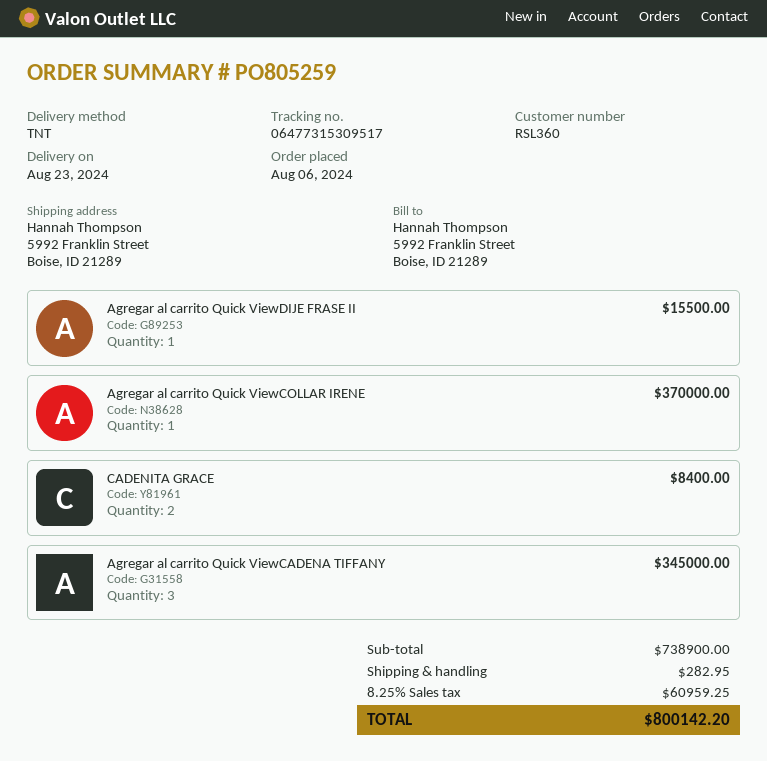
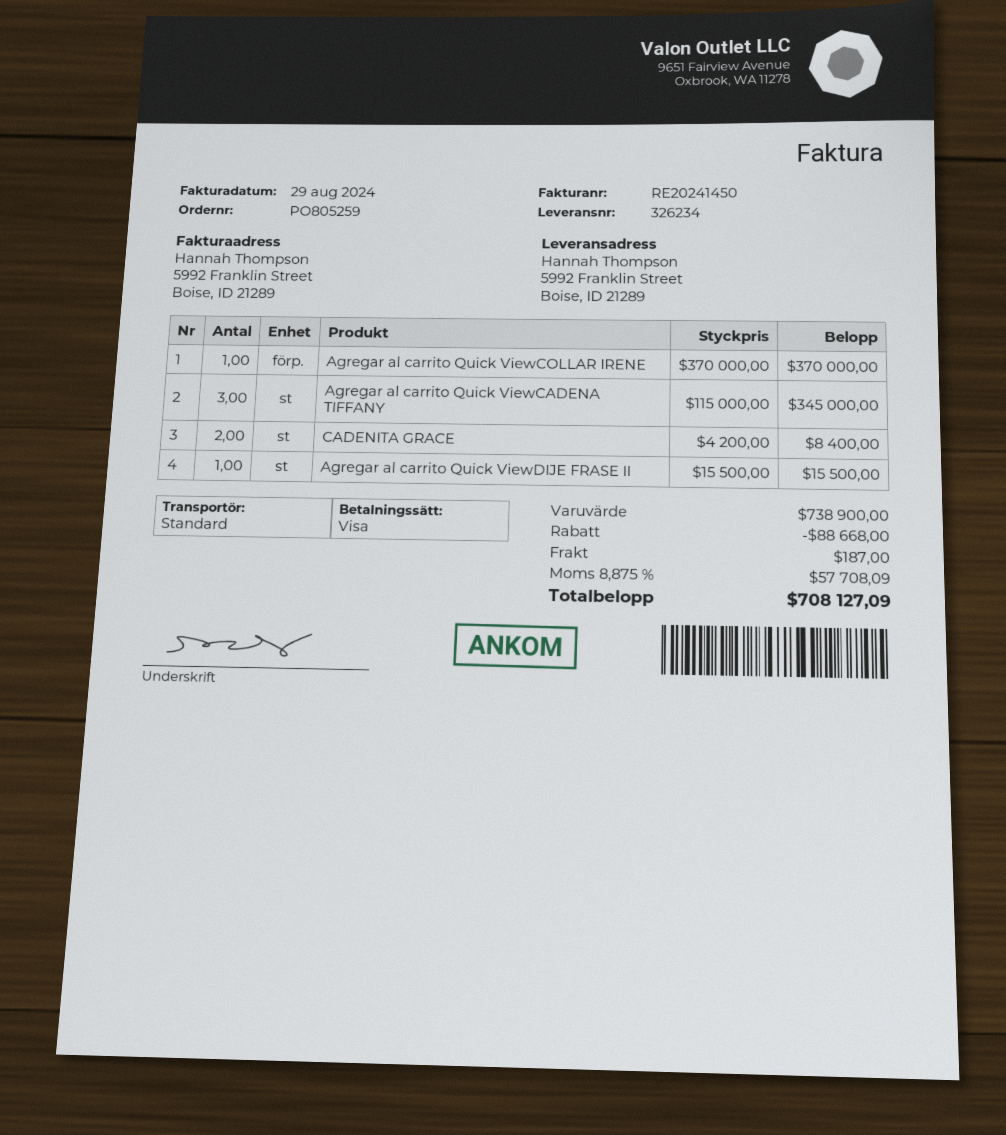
shipping method: TNT -> standard
discount: none -> 88668.00
shipping: 282.95 -> 187.00
tax: 8.25% = 60959.25 -> 8.875% = 57708.09
total: 800142.20 -> 708127.09

